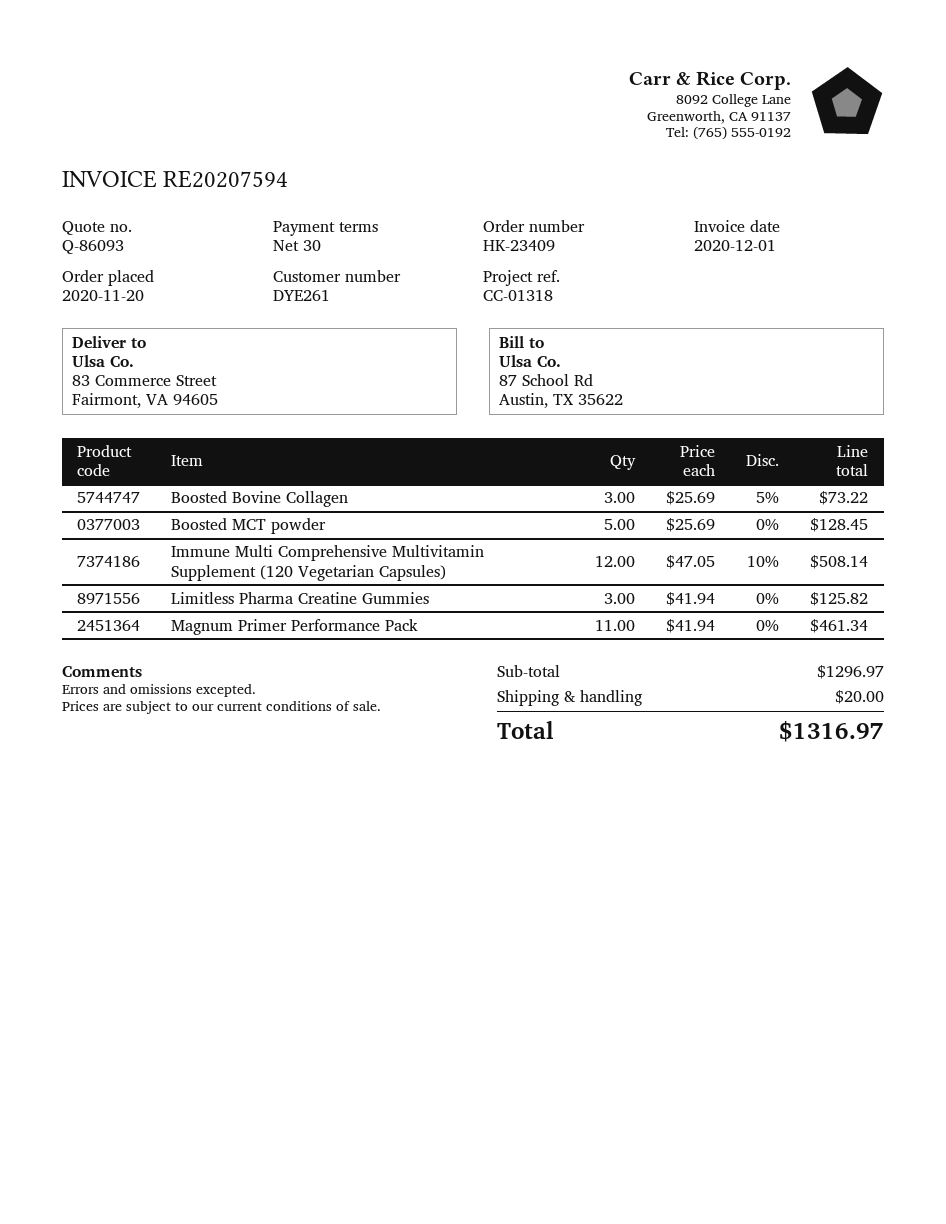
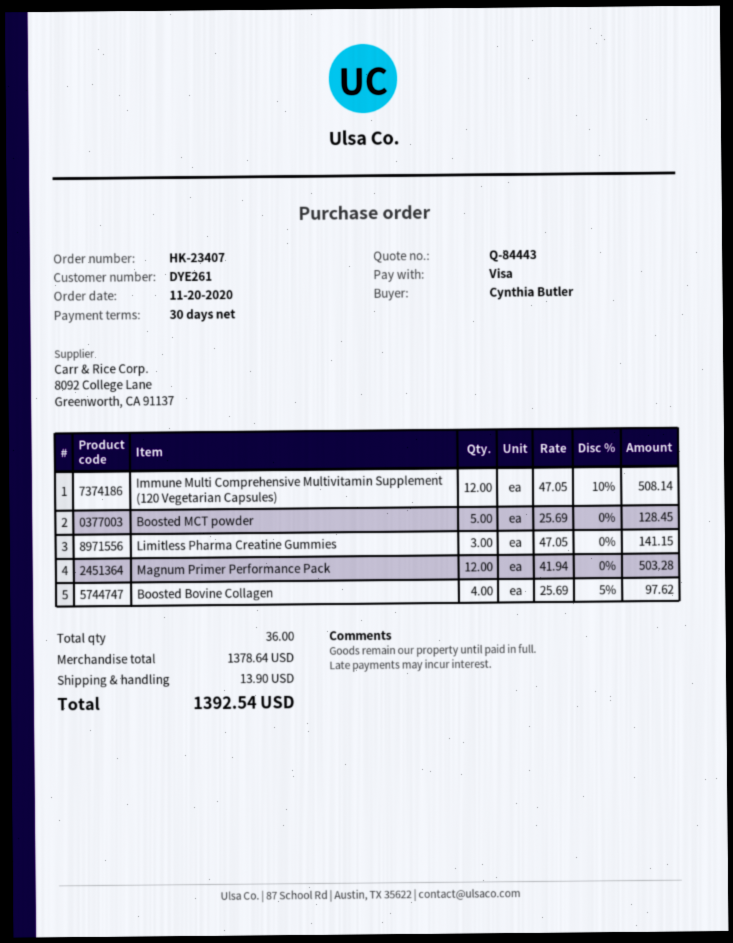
quote number: Q-86093 -> Q-84443
order number: HK-23409 -> HK-23407
Boosted Bovine Collagen: 3 x 25.69 - 5% = 73.22 -> 4 x 25.69 - 5% = 97.62
Limitless Pharma Creatine Gummies: 3 x 41.94 = 125.82 -> 3 x 47.05 = 141.15
Magnum Primer Performance Pack: 11 x 41.94 = 461.34 -> 12 x 41.94 = 503.28
subtotal: 1296.97 -> 1378.64
shipping: 20.00 -> 13.90
total: 1316.97 -> 1392.54

